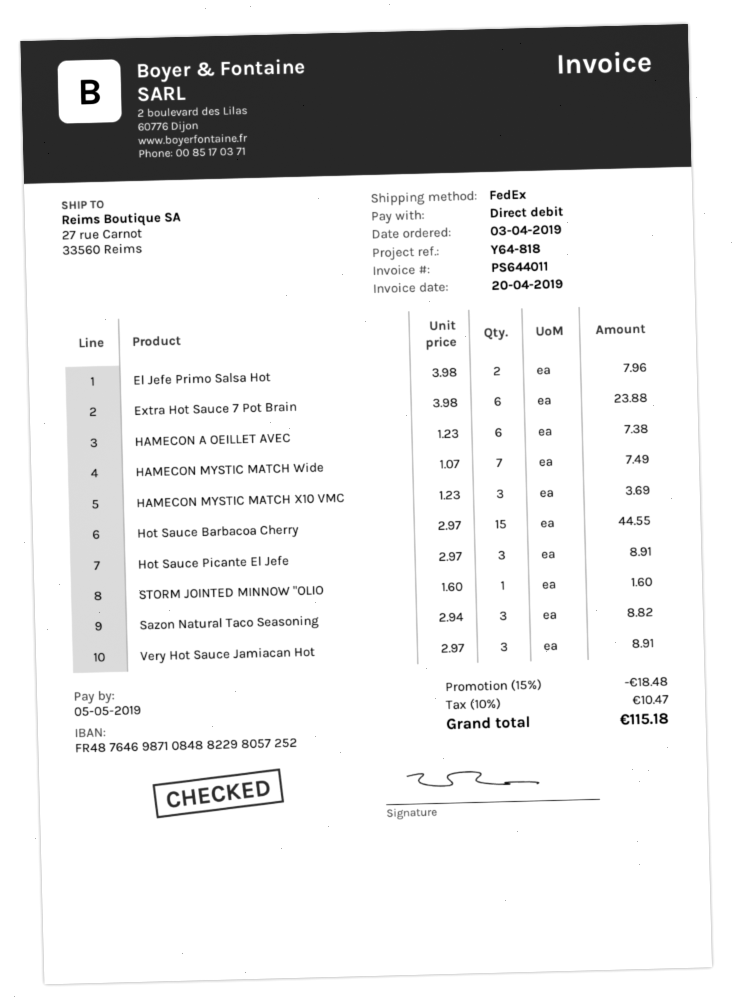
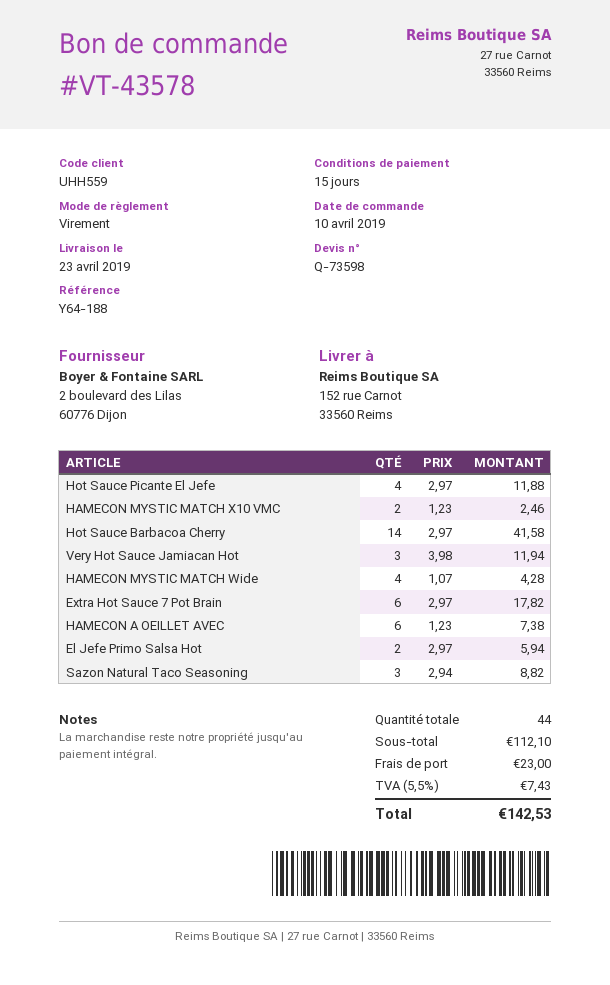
order date: 2019-04-03 -> 2019-04-10
reference: Y64-818 -> Y64-188
payment method: direct debit -> bank transfer
ship to: 27 rue Carnot, 33560 Reims -> 152 rue Carnot, 33560 Reims
El Jefe Primo Salsa Hot: 2 x 3.98 = 7.96 -> 2 x 2.97 = 5.94
Extra Hot Sauce 7 Pot Brain: 6 x 3.98 = 23.88 -> 6 x 2.97 = 17.82
HAMECON MYSTIC MATCH Wide: 7 x 1.07 = 7.49 -> 4 x 1.07 = 4.28
HAMECON MYSTIC MATCH X10 VMC: 3 x 1.23 = 3.69 -> 2 x 1.23 = 2.46
Hot Sauce Barbacoa Cherry: 15 x 2.97 = 44.55 -> 14 x 2.97 = 41.58
Hot Sauce Picante El Jefe: 3 x 2.97 = 8.91 -> 4 x 2.97 = 11.88
STORM JOINTED MINNOW "OLIO: 1 x 1.60 = 1.60 -> none
Very Hot Sauce Jamiacan Hot: 3 x 2.97 = 8.91 -> 3 x 3.98 = 11.94
discount: 15% = 18.48 -> none
shipping: none -> 23.00
tax: 10% = 10.47 -> 5.5% = 7.43
total: 115.18 -> 142.53

